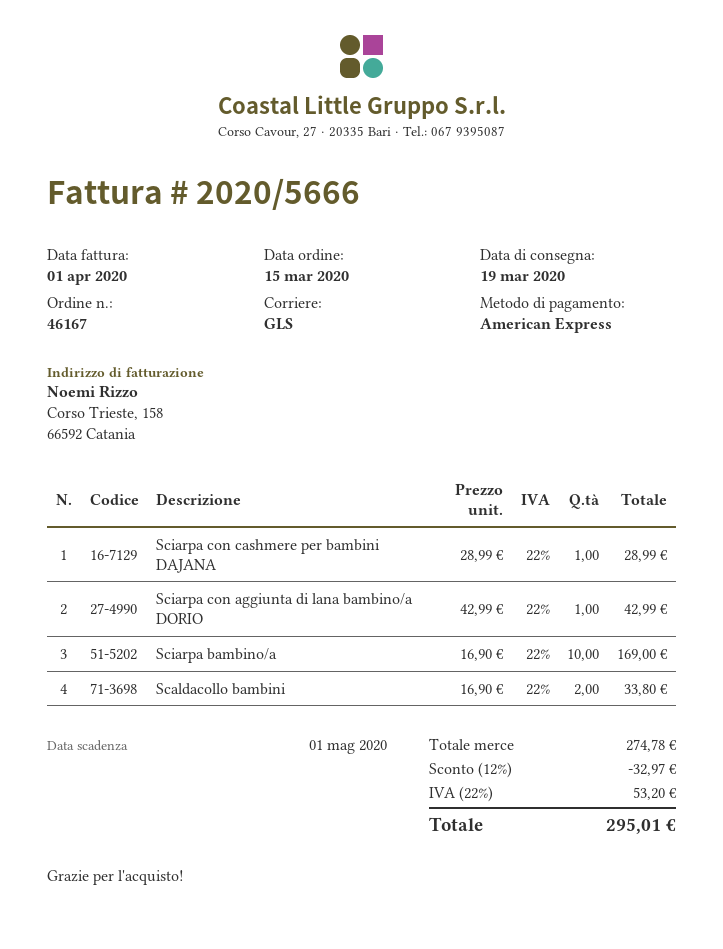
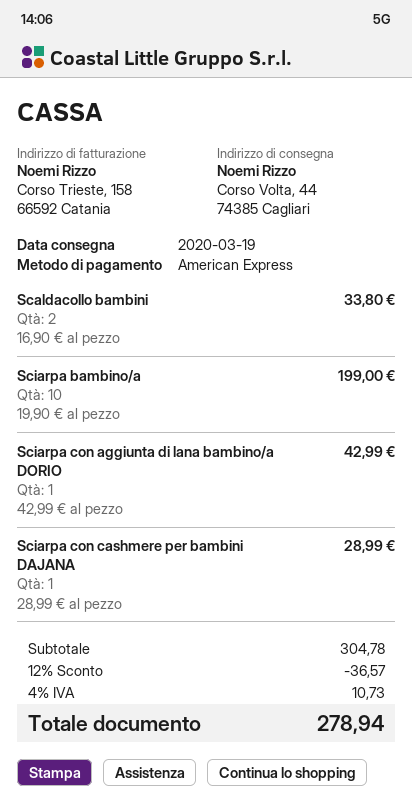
Sciarpa bambino/a: 10 x 16.90 = 169.00 -> 10 x 19.90 = 199.00
subtotal: 274.78 -> 304.78
discount: 12% = 32.97 -> 12% = 36.57
tax: 22% = 53.20 -> 4% = 10.73
total: 295.01 -> 278.94

